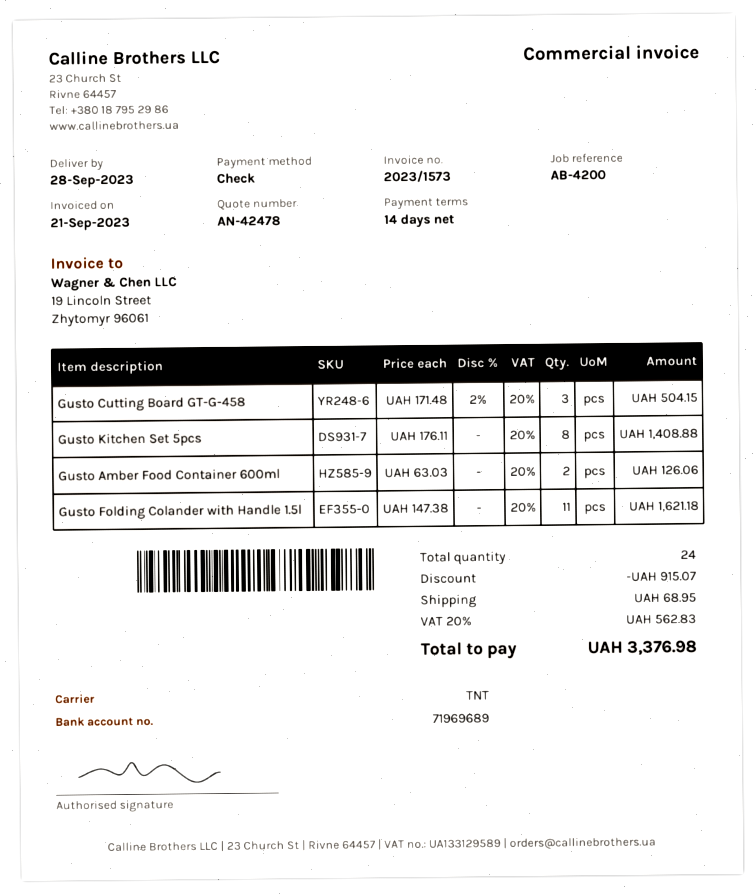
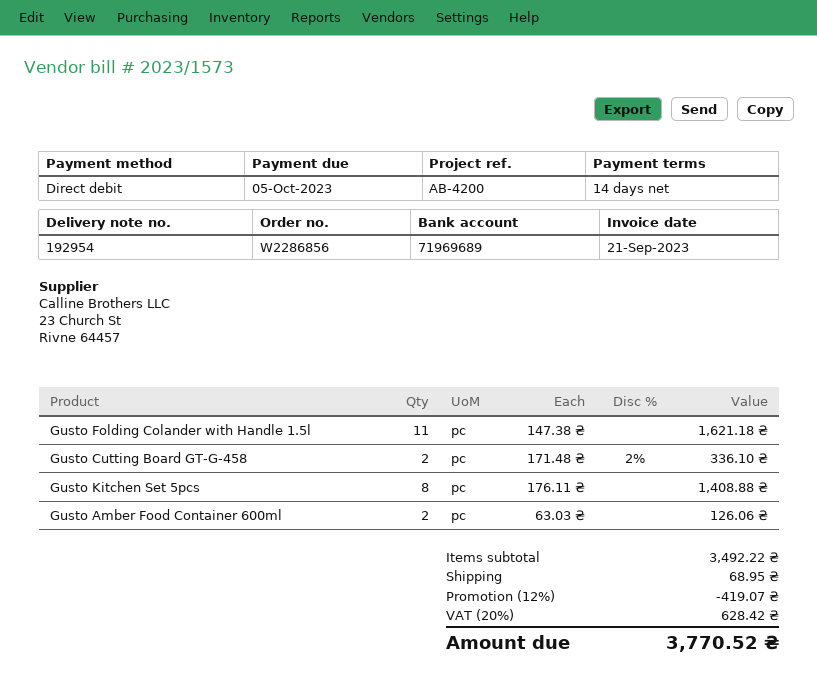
payment method: cheque -> direct debit
Gusto Cutting Board GT-G-458: 3 x 171.48 - 2% = 504.15 -> 2 x 171.48 - 2% = 336.10
discount: 915.07 -> 419.07
tax: 20% = 562.83 -> 20% = 628.42
total: 3376.98 -> 3770.52

